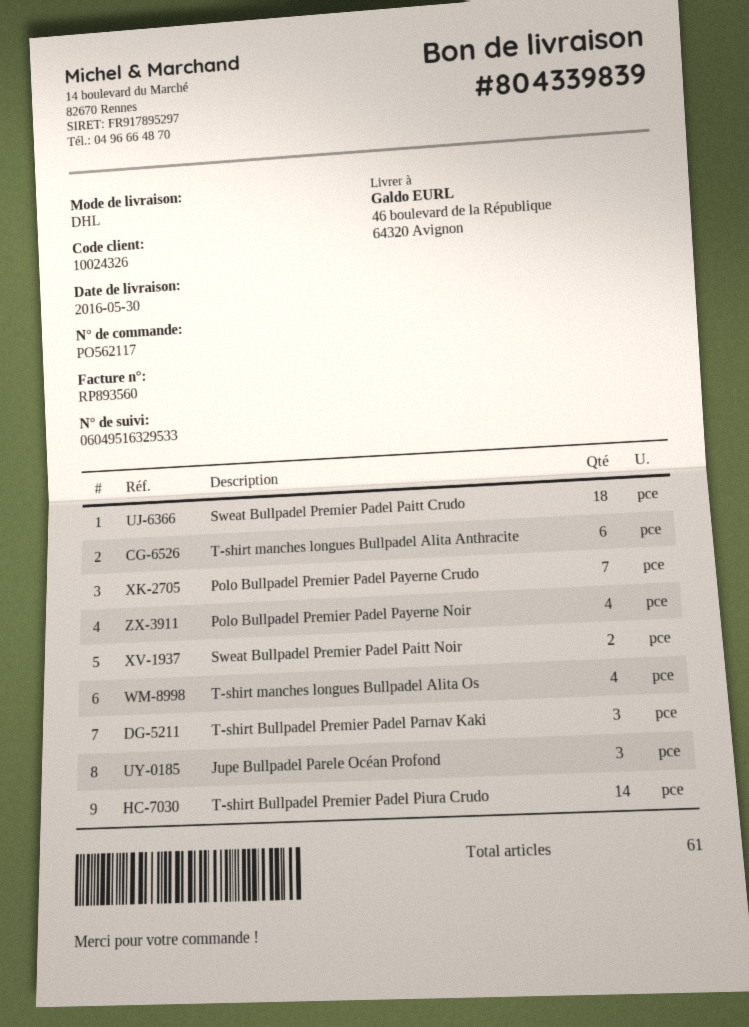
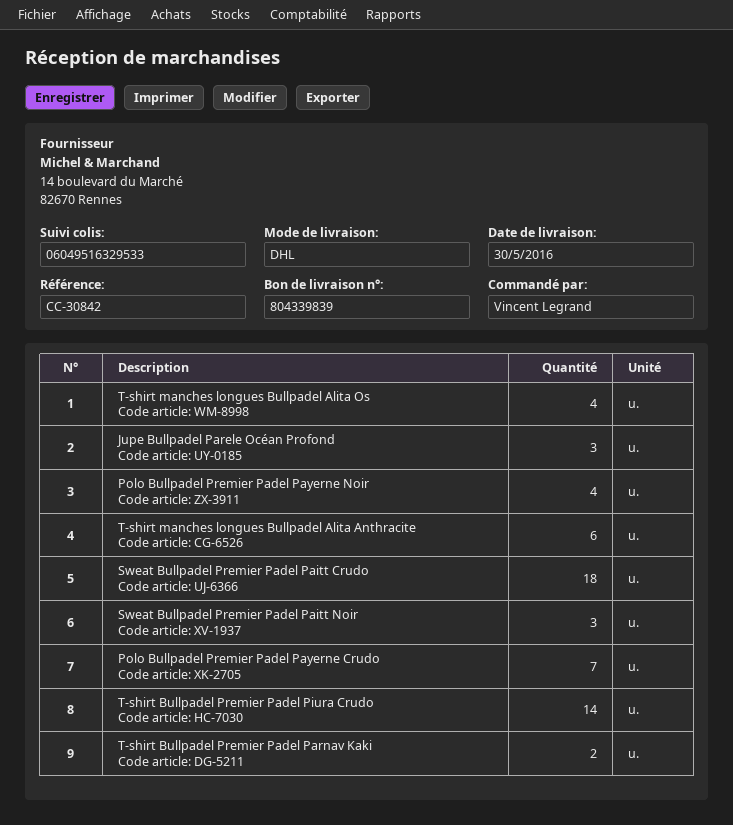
Sweat Bullpadel Premier Padel Paitt Noir: 2 -> 3
T-shirt Bullpadel Premier Padel Parnav Kaki: 3 -> 2

